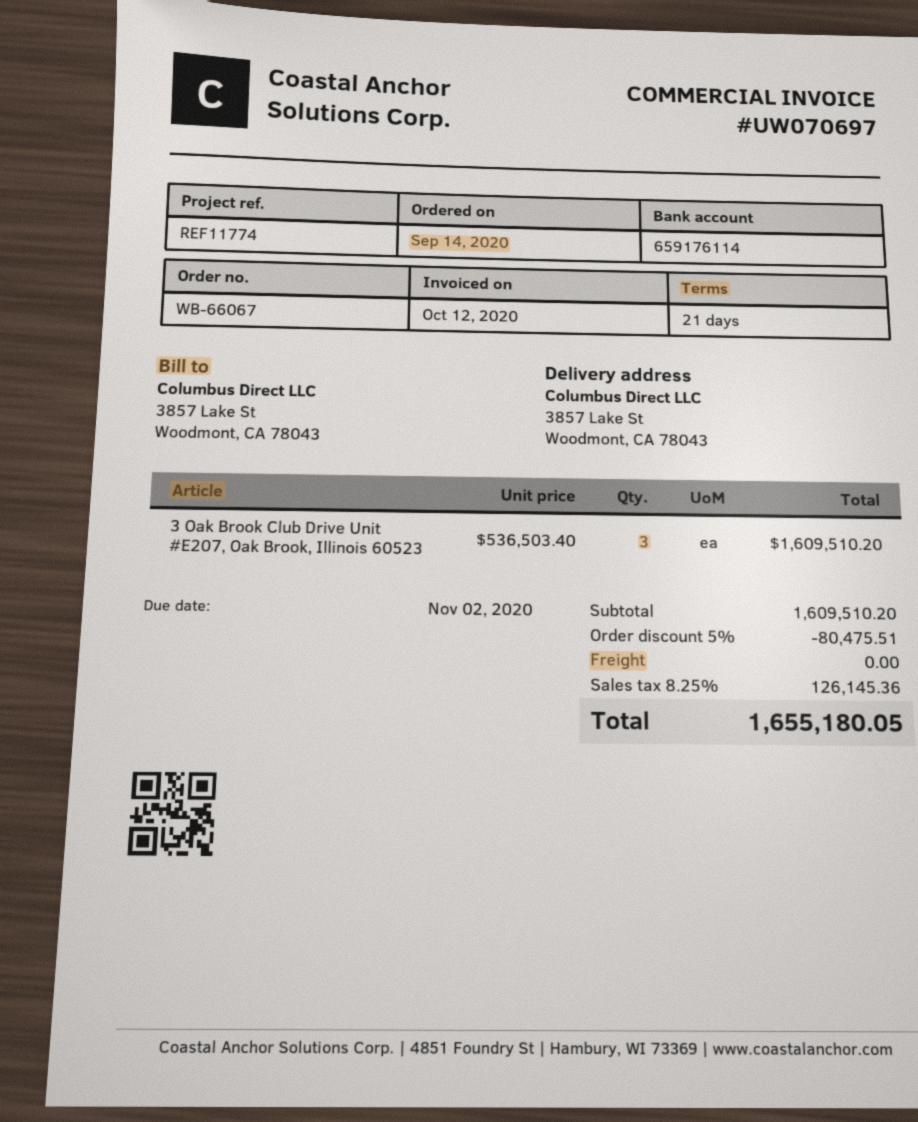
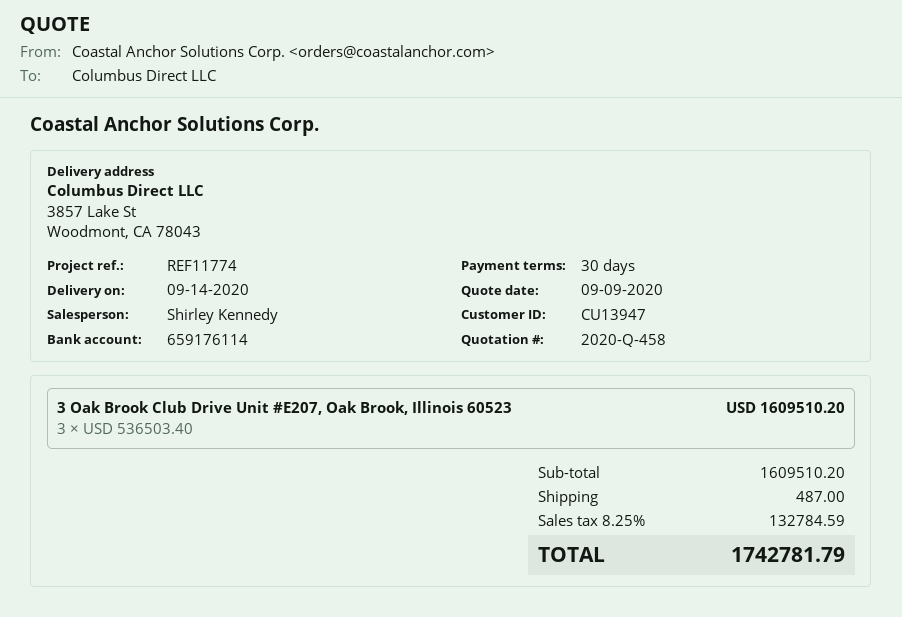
payment terms: 21 days -> 30 days
discount: 5% = 80475.51 -> none
shipping: 0.00 -> 487.00
tax: 8.25% = 126145.36 -> 8.25% = 132784.59
total: 1655180.05 -> 1742781.79

